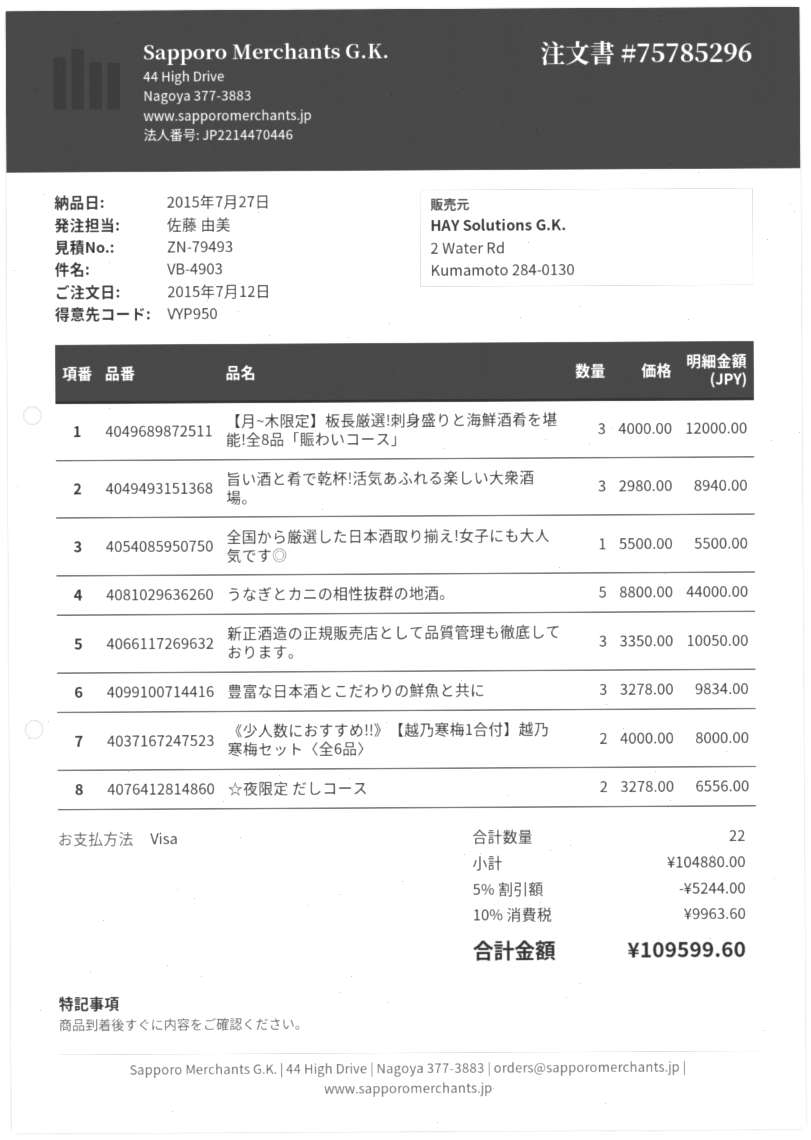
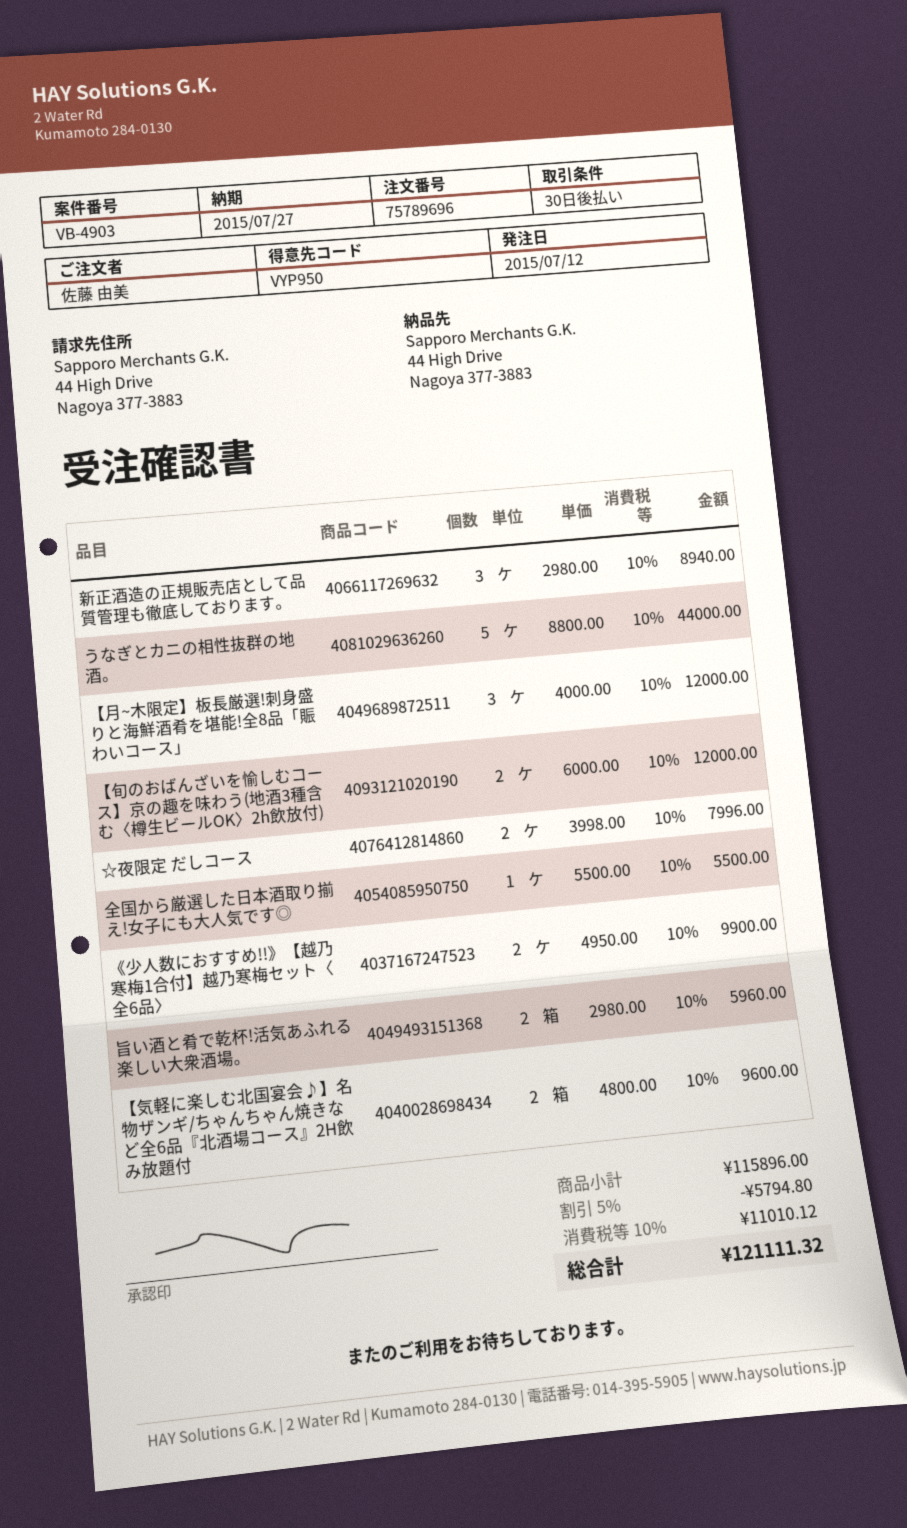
order number: 75785296 -> 75789696
旨い酒と肴で乾杯!活気あふれる楽しい大衆酒場。: 3 x 2980.00 = 8940.00 -> 2 x 2980.00 = 5960.00
新正酒造の正規販売店として品質管理も徹底しております。: 3 x 3350.00 = 10050.00 -> 3 x 2980.00 = 8940.00
豊富な日本酒とこだわりの鮮魚と共に: 3 x 3278.00 = 9834.00 -> none
《少人数におすすめ!!》【越乃寒梅1合付】越乃寒梅セット〈全6品〉: 2 x 4000.00 = 8000.00 -> 2 x 4950.00 = 9900.00
☆夜限定 だしコース: 2 x 3278.00 = 6556.00 -> 2 x 3998.00 = 7996.00
【旬のおばんざいを愉しむコース】京の趣を味わう(地酒3種含む〈樽生ビールOK〉2h飲放付): none -> 2 x 6000.00 = 12000.00
【気軽に楽しむ北国宴会♪】名物ザンギ/ちゃんちゃん焼きなど全6品『北酒場コース』2H飲み放題付: none -> 2 x 4800.00 = 9600.00
subtotal: 104880.00 -> 115896.00
discount: 5% = 5244.00 -> 5% = 5794.80
tax: 10% = 9963.60 -> 10% = 11010.12
total: 109599.60 -> 121111.32

